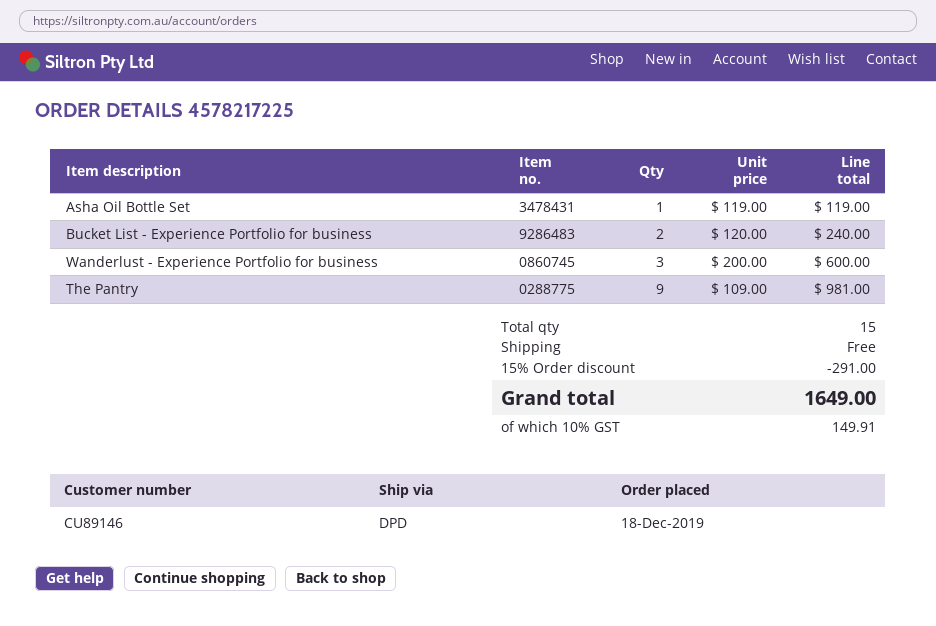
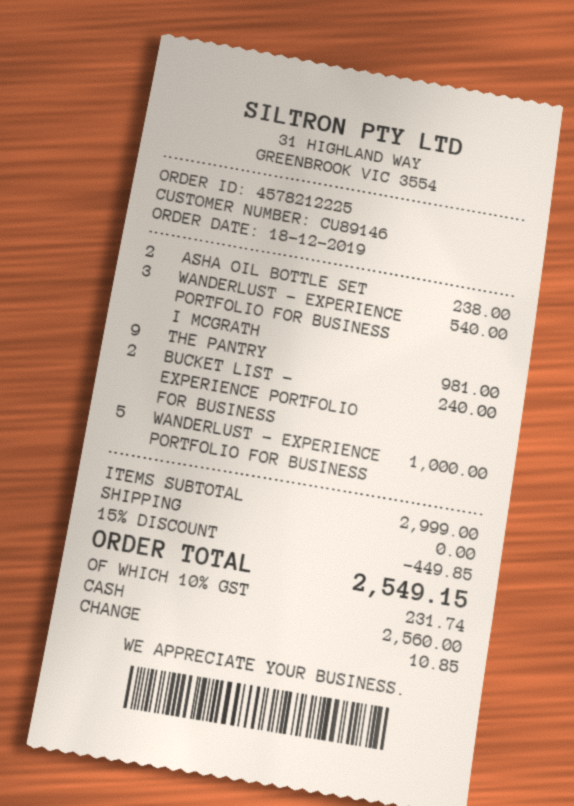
order number: 4578217225 -> 4578212225
Asha Oil Bottle Set: 1 for 119.00 -> 2 for 238.00
Wanderlust - Experience Portfolio for business: 3 for 600.00 -> 5 for 1000.00
WANDERLUST - EXPERIENCE PORTFOLIO FOR BUSINESS I MCGRATH: none -> 3 for 540.00
discount: 15% = 291.00 -> 15% = 449.85
tax: 10% = 149.91 -> 10% = 231.74
total: 1649.00 -> 2549.15

